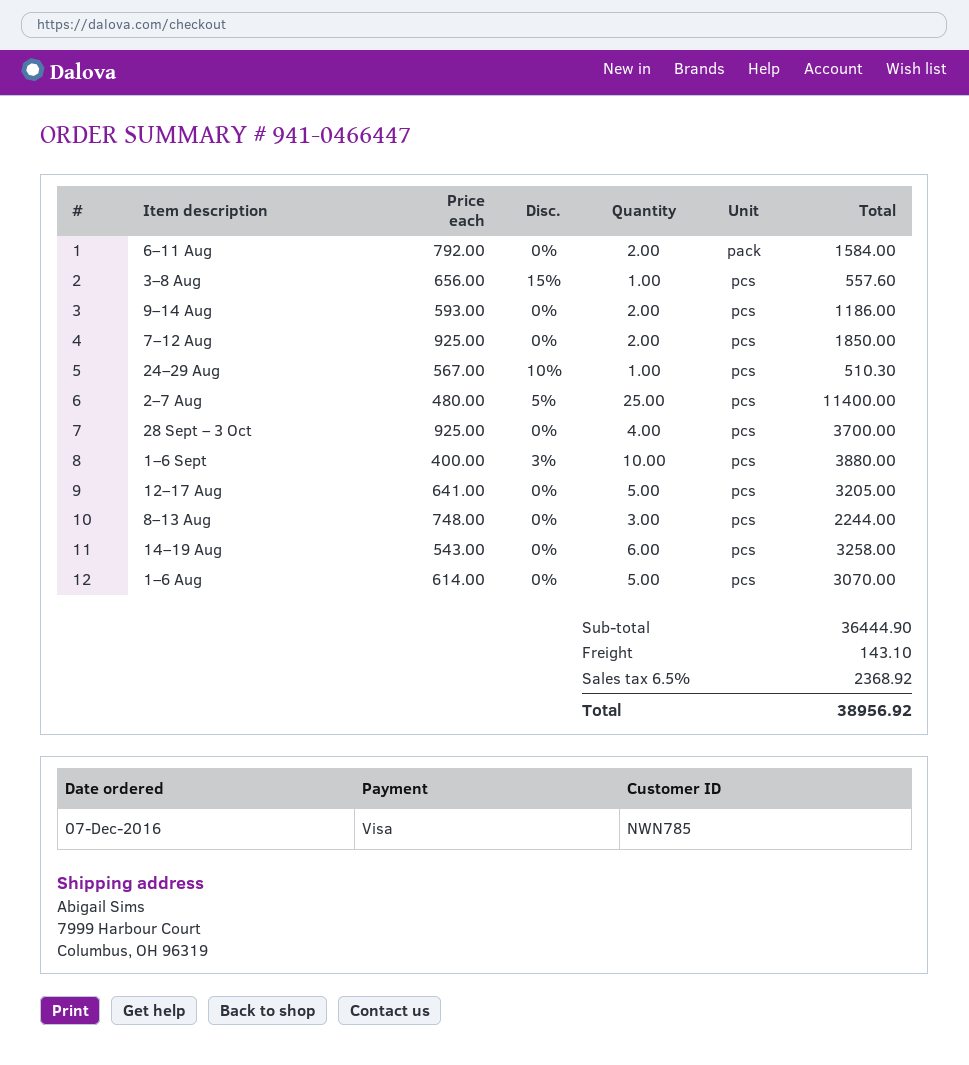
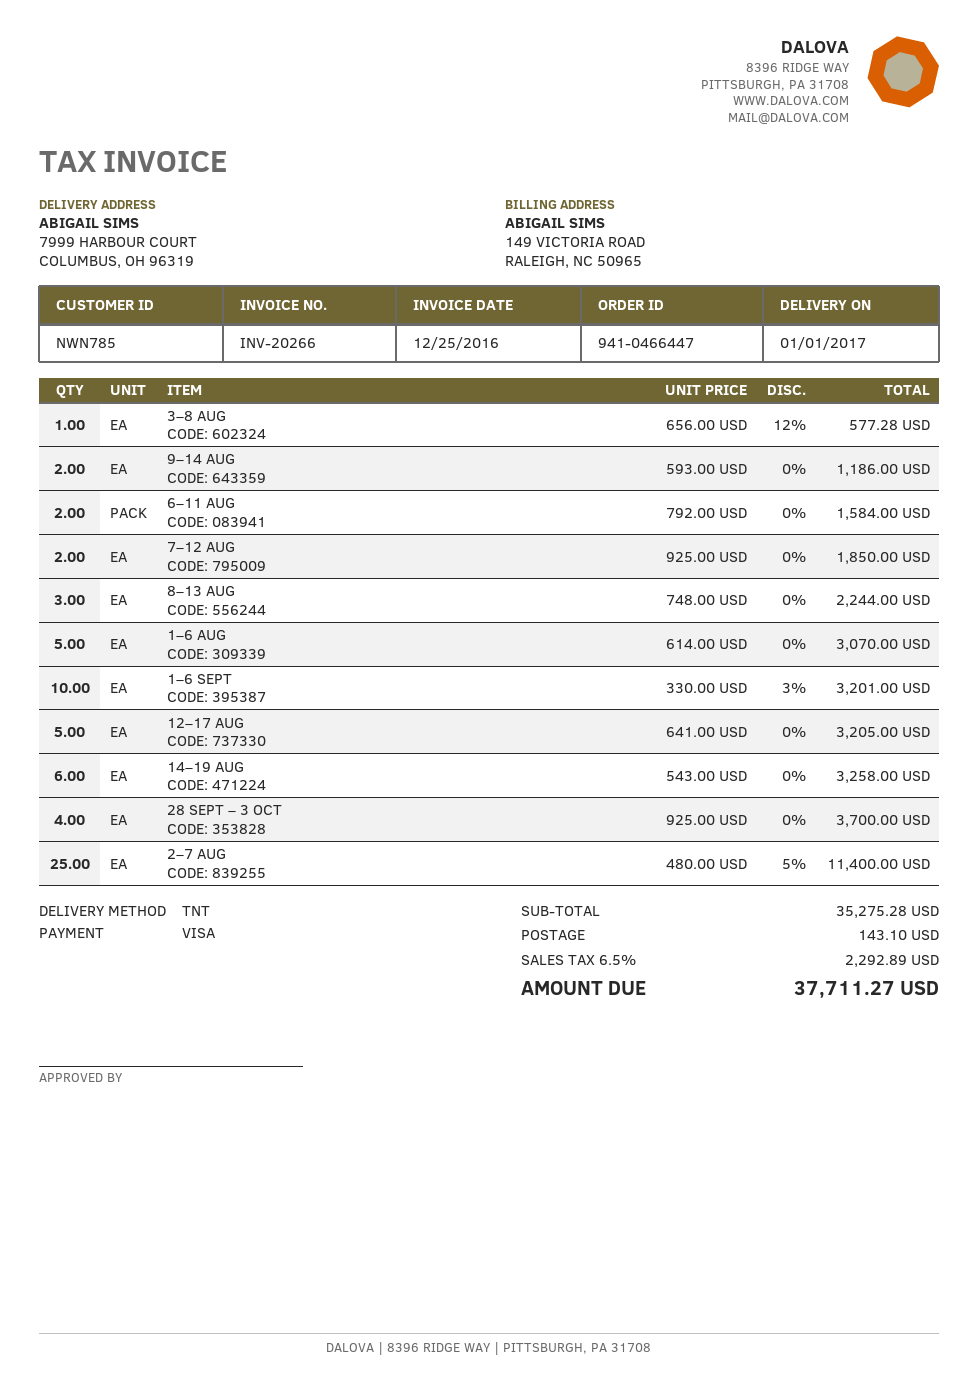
3–8 Aug: 1 x 656.00 - 15% = 557.60 -> 1 x 656.00 - 12% = 577.28
24–29 Aug: 1 x 567.00 - 10% = 510.30 -> none
1–6 Sept: 10 x 400.00 - 3% = 3880.00 -> 10 x 330.00 - 3% = 3201.00
subtotal: 36444.90 -> 35275.28
tax: 6.5% = 2368.92 -> 6.5% = 2292.89
total: 38956.92 -> 37711.27

